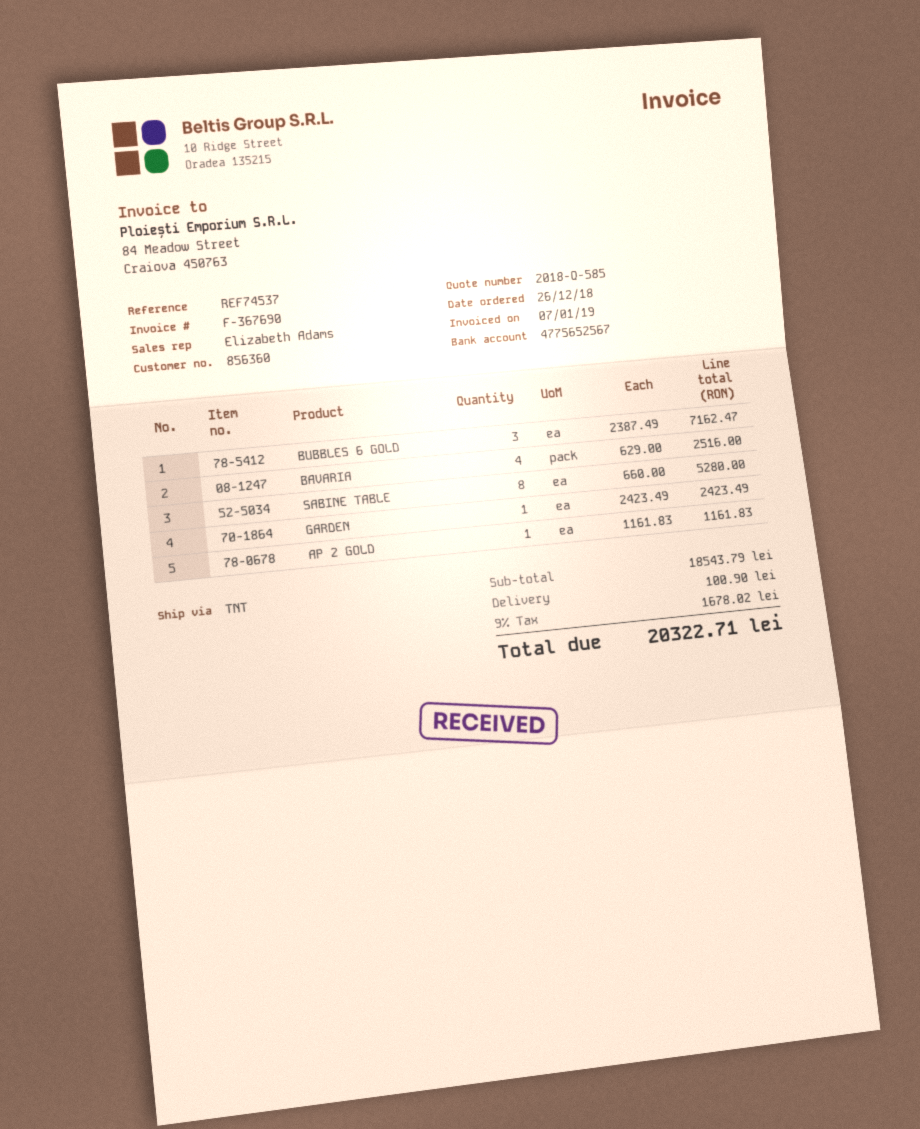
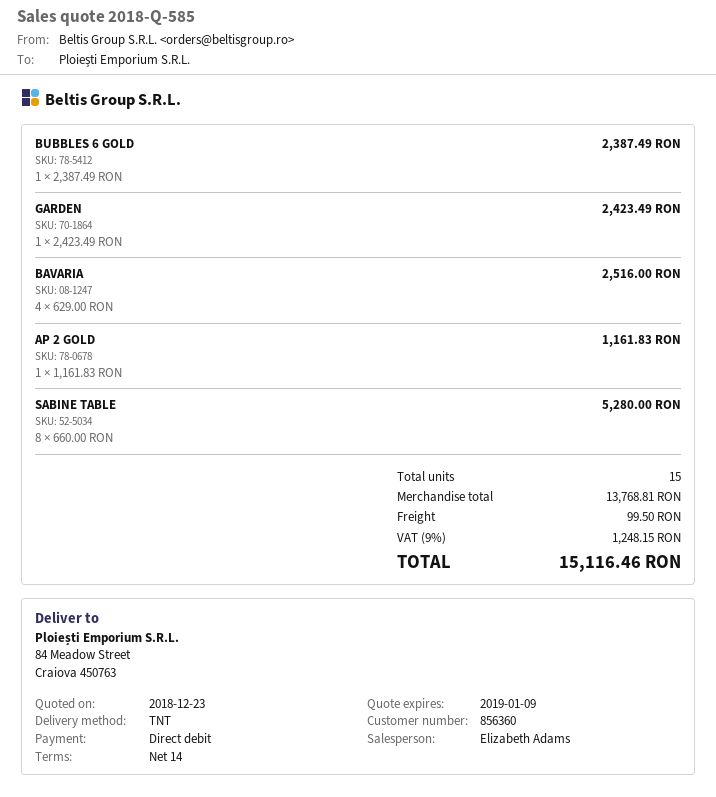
BUBBLES 6 GOLD: 3 x 2387.49 = 7162.47 -> 1 x 2387.49 = 2387.49
subtotal: 18543.79 -> 13768.81
shipping: 100.90 -> 99.50
tax: 9% = 1678.02 -> 9% = 1248.15
total: 20322.71 -> 15116.46

